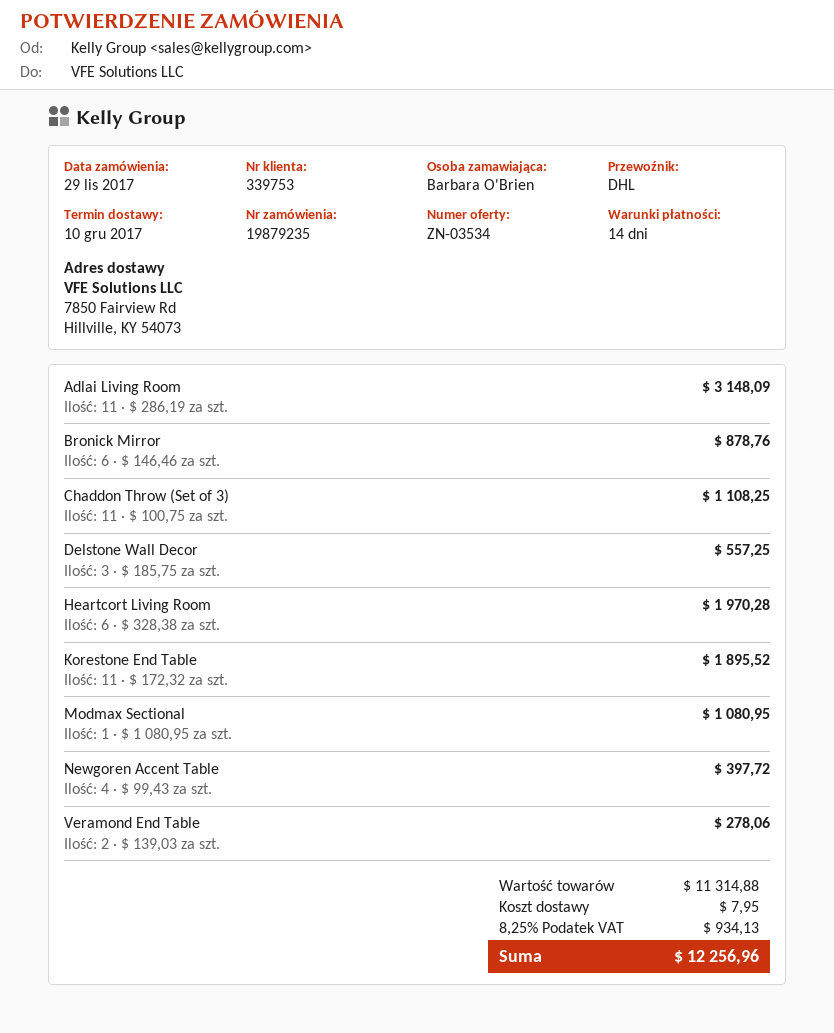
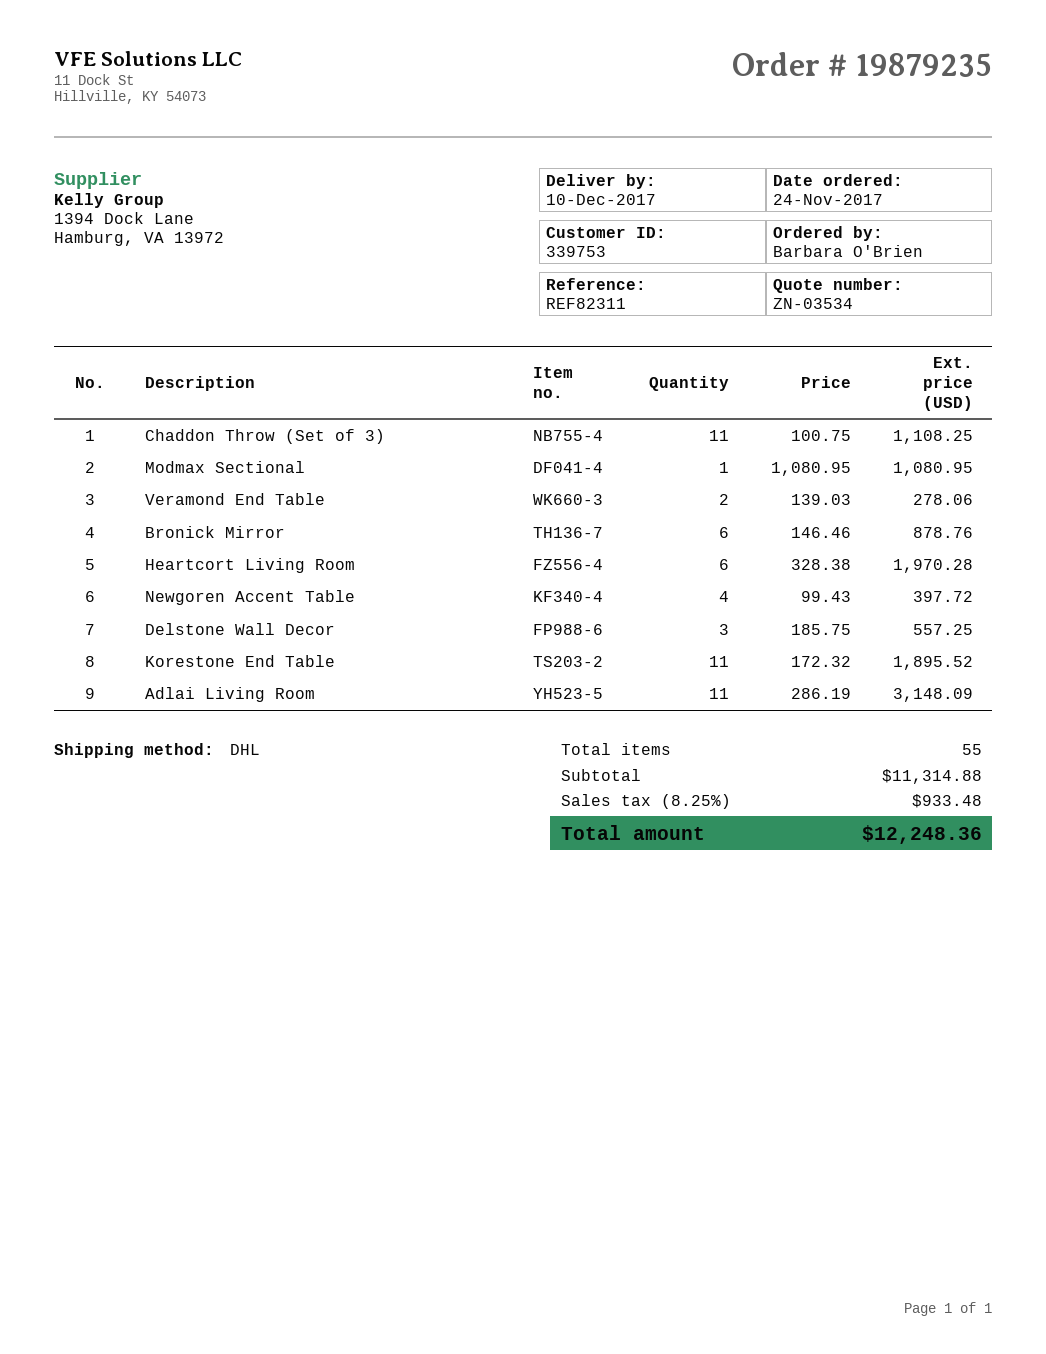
order date: 2017-11-29 -> 2017-11-24
shipping: 7.95 -> none
tax: 8.25% = 934.13 -> 8.25% = 933.48
total: 12256.96 -> 12248.36

